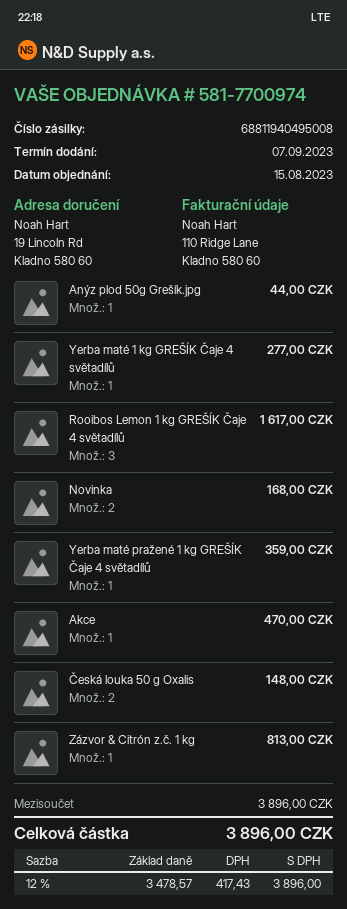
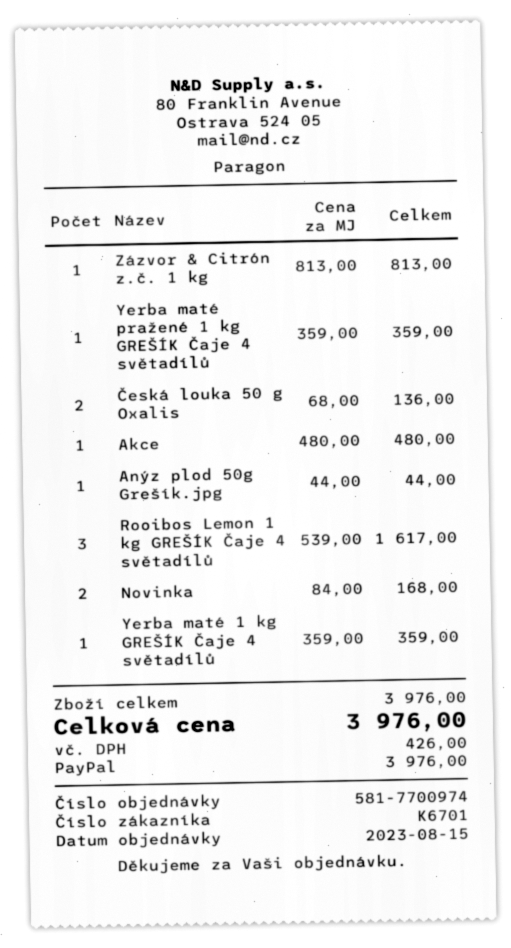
Yerba maté 1 kg GREŠÍK Čaje 4 světadílů: 1 for 277.00 -> 1 for 359.00
Akce: 1 for 470.00 -> 1 for 480.00
Česká louka 50 g Oxalis: 2 for 148.00 -> 2 for 136.00
subtotal: 3896.00 -> 3976.00
tax: 417.43 -> 426.00
total: 3896.00 -> 3976.00

